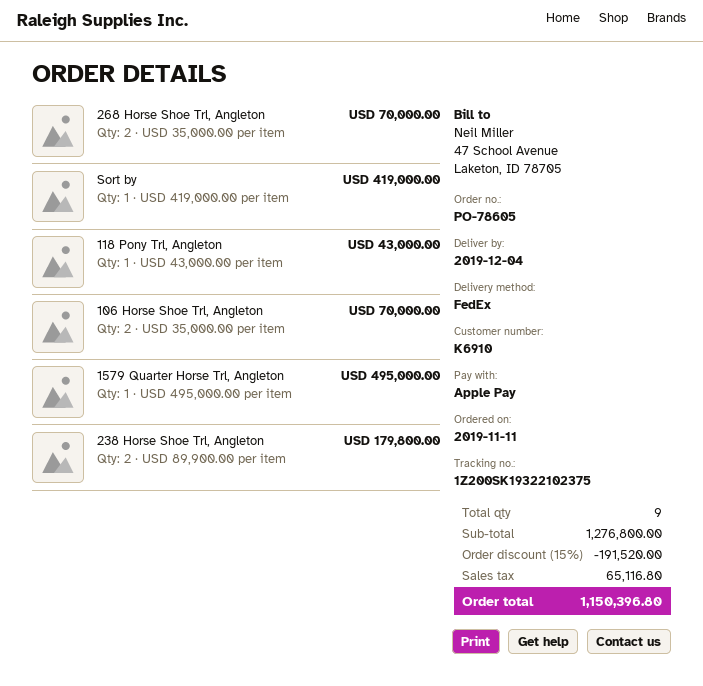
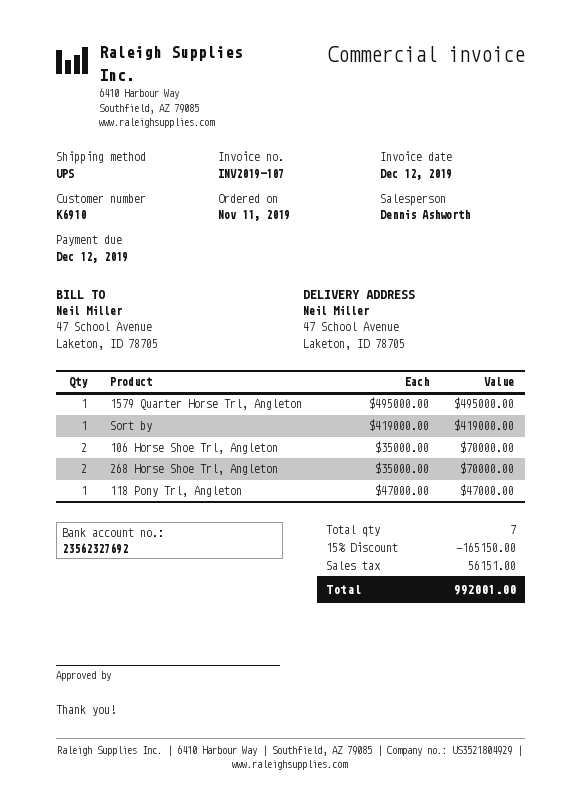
shipping method: FedEx -> UPS
118 Pony Trl, Angleton: 1 x 43000.00 = 43000.00 -> 1 x 47000.00 = 47000.00
238 Horse Shoe Trl, Angleton: 2 x 89900.00 = 179800.00 -> none
total quantity: 9 -> 7
discount: 15% = 191520.00 -> 15% = 165150.00
tax: 65116.80 -> 56151.00
total: 1150396.80 -> 992001.00

